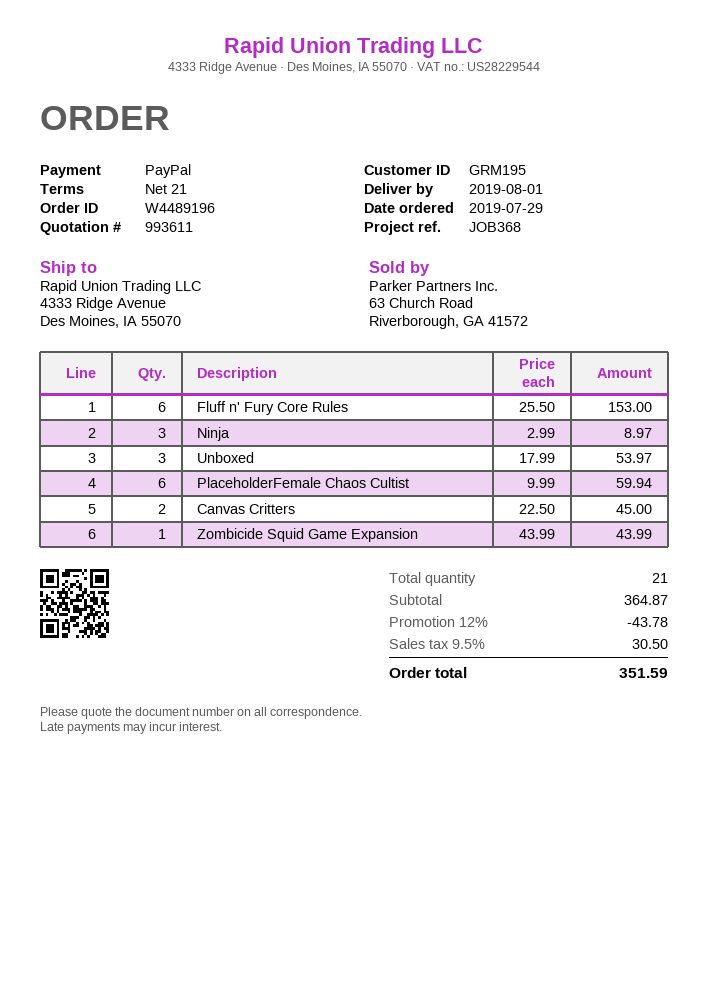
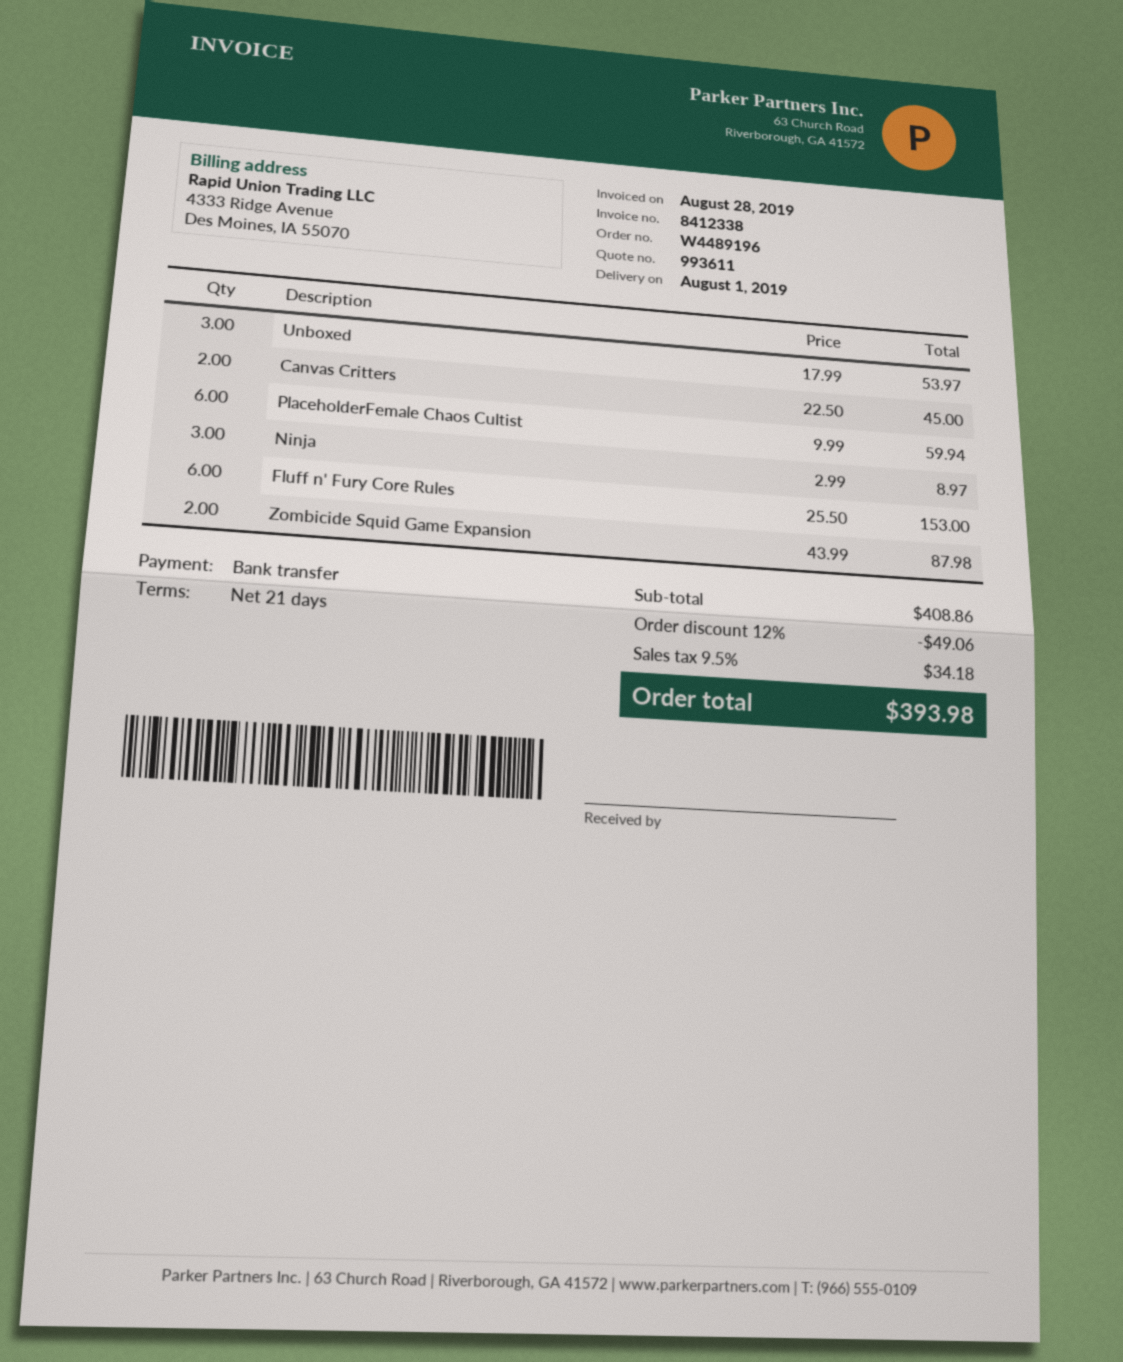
payment method: PayPal -> bank transfer
Zombicide Squid Game Expansion: 1 x 43.99 = 43.99 -> 2 x 43.99 = 87.98
subtotal: 364.87 -> 408.86
discount: 12% = 43.78 -> 12% = 49.06
tax: 9.5% = 30.50 -> 9.5% = 34.18
total: 351.59 -> 393.98

